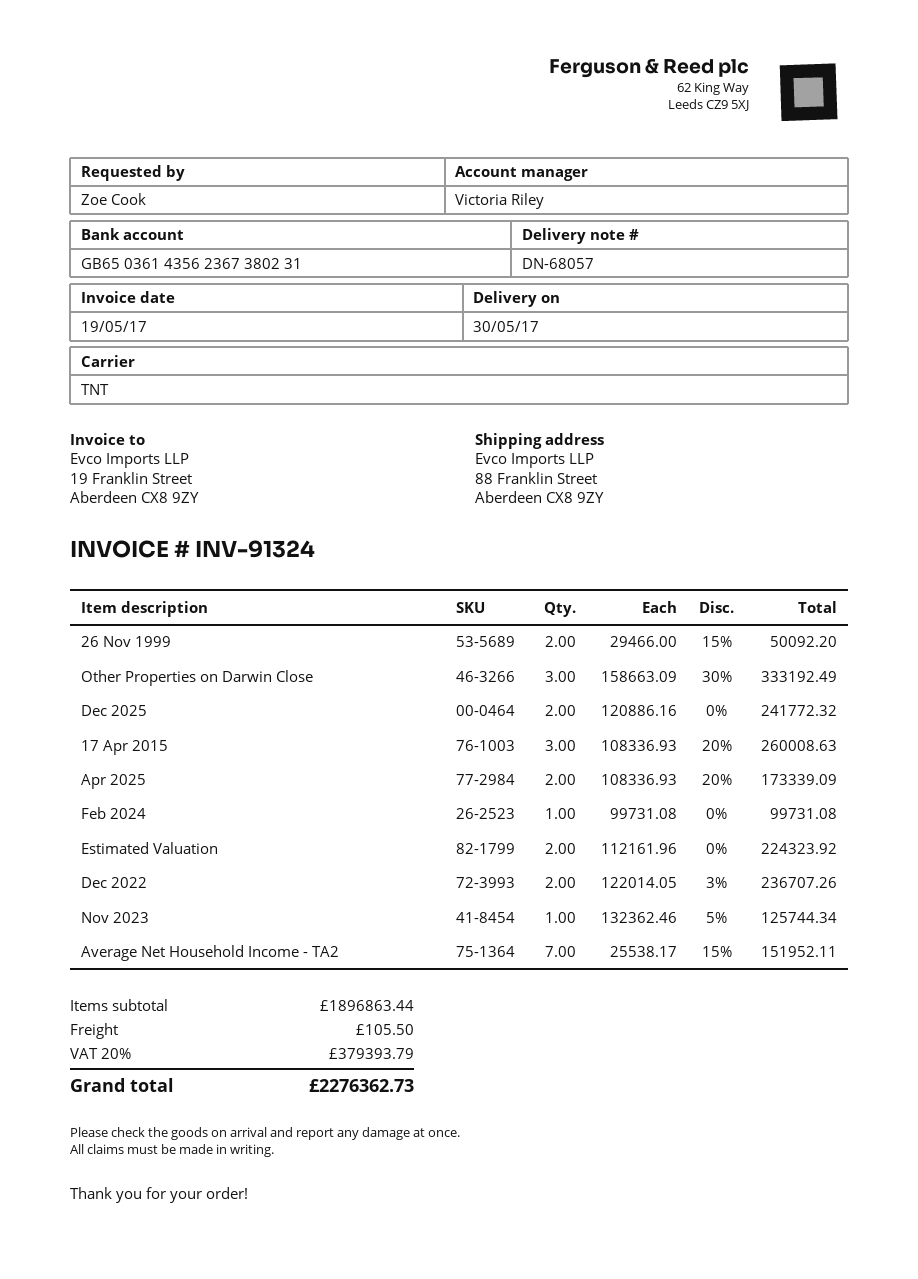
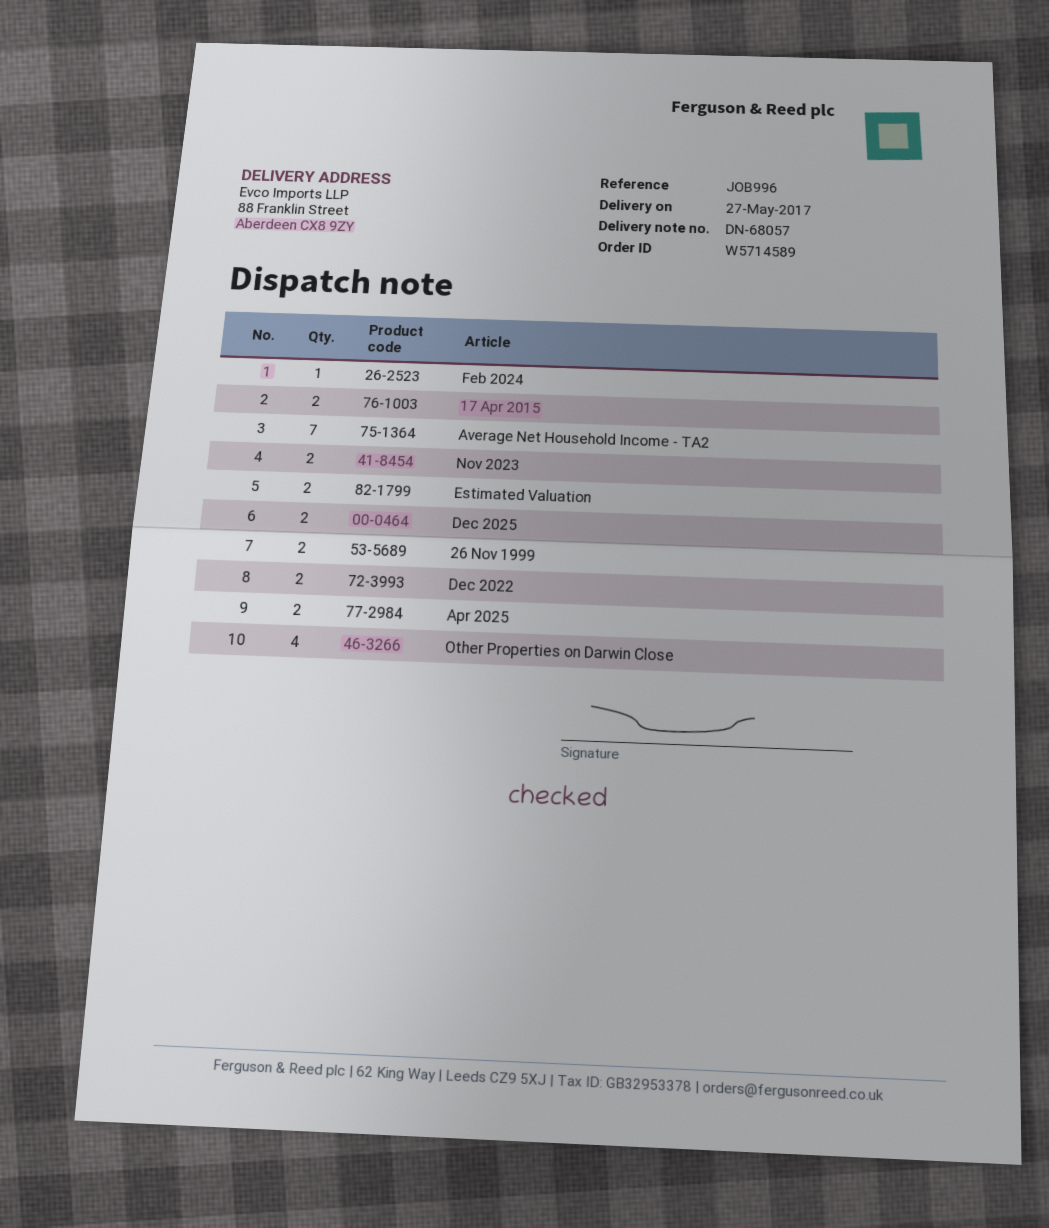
delivery date: 2017-05-30 -> 2017-05-27
Other Properties on Darwin Close: 3 -> 4
17 Apr 2015: 3 -> 2
Nov 2023: 1 -> 2

